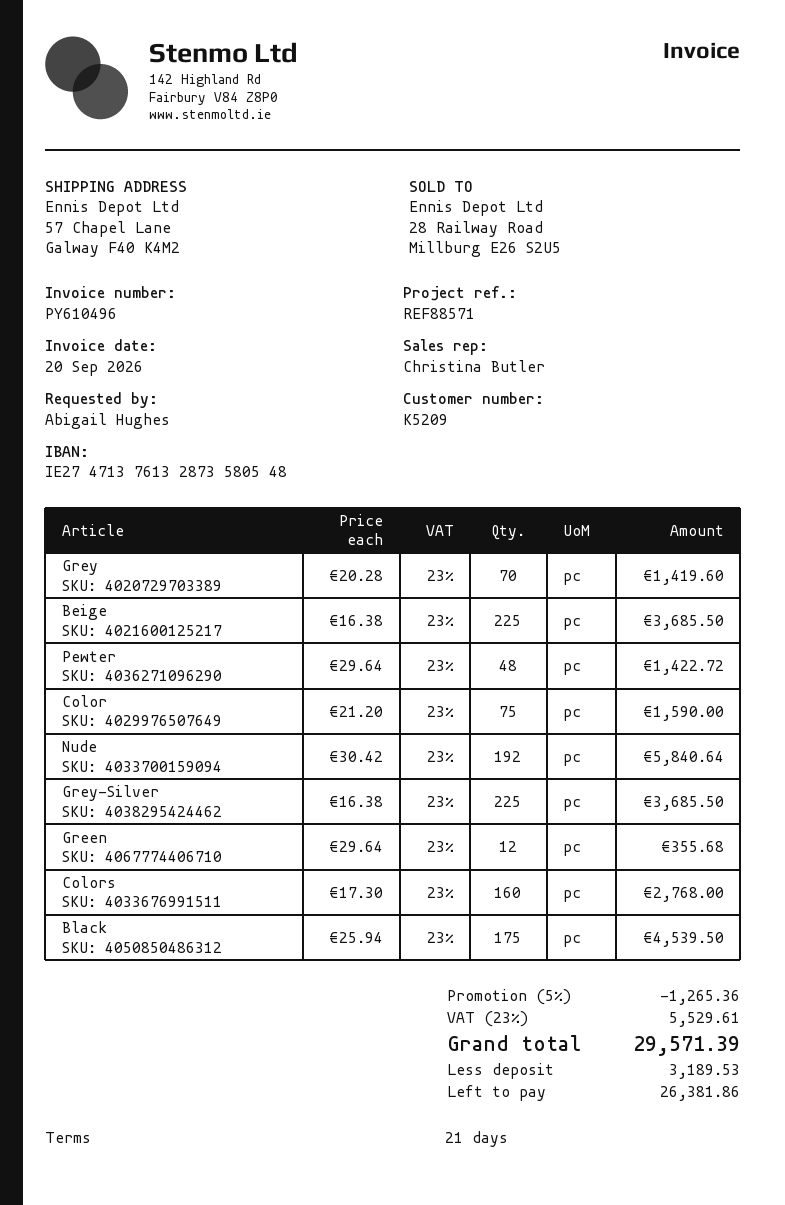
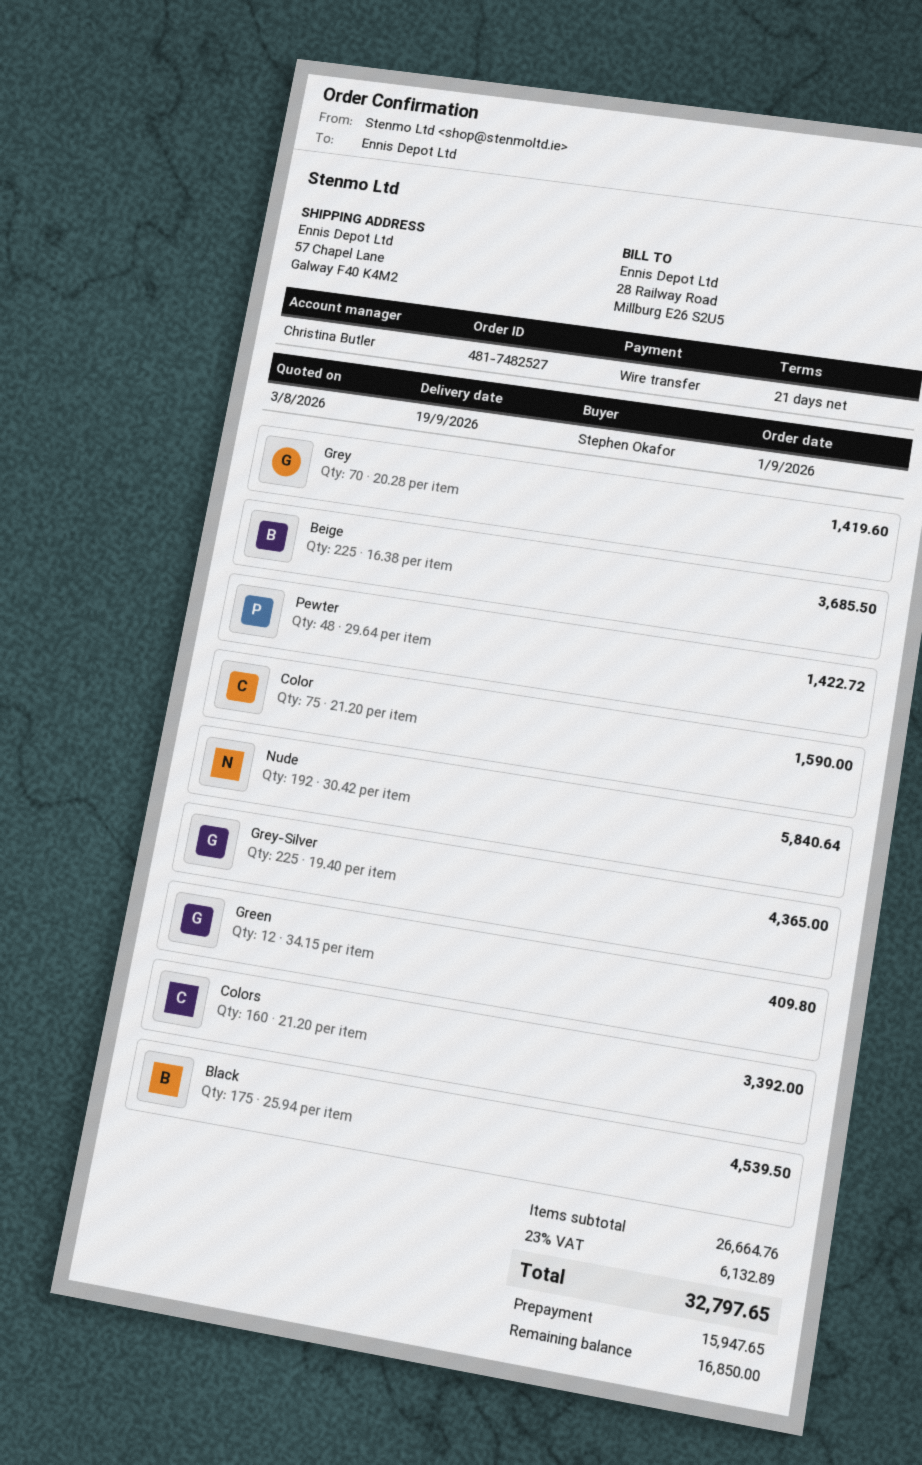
ordered by: Abigail Hughes -> Stephen Okafor
Grey-Silver: 225 x 16.38 = 3685.50 -> 225 x 19.40 = 4365.00
Green: 12 x 29.64 = 355.68 -> 12 x 34.15 = 409.80
Colors: 160 x 17.30 = 2768.00 -> 160 x 21.20 = 3392.00
discount: 5% = 1265.36 -> none
tax: 23% = 5529.61 -> 23% = 6132.89
total: 29571.39 -> 32797.65
deposit: 3189.53 -> 15947.65
balance: 26381.86 -> 16850.00

